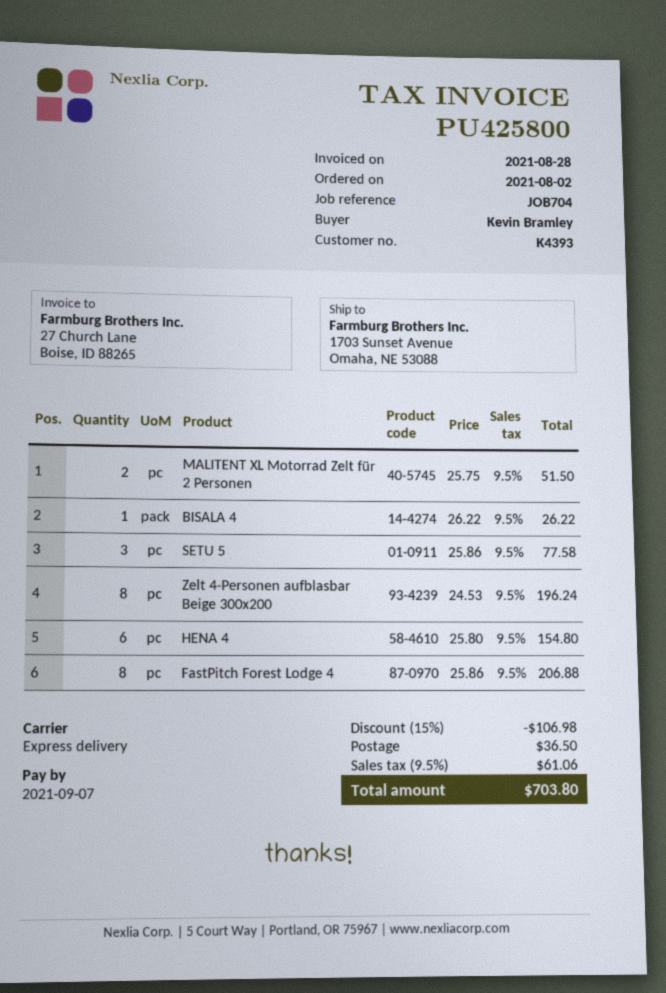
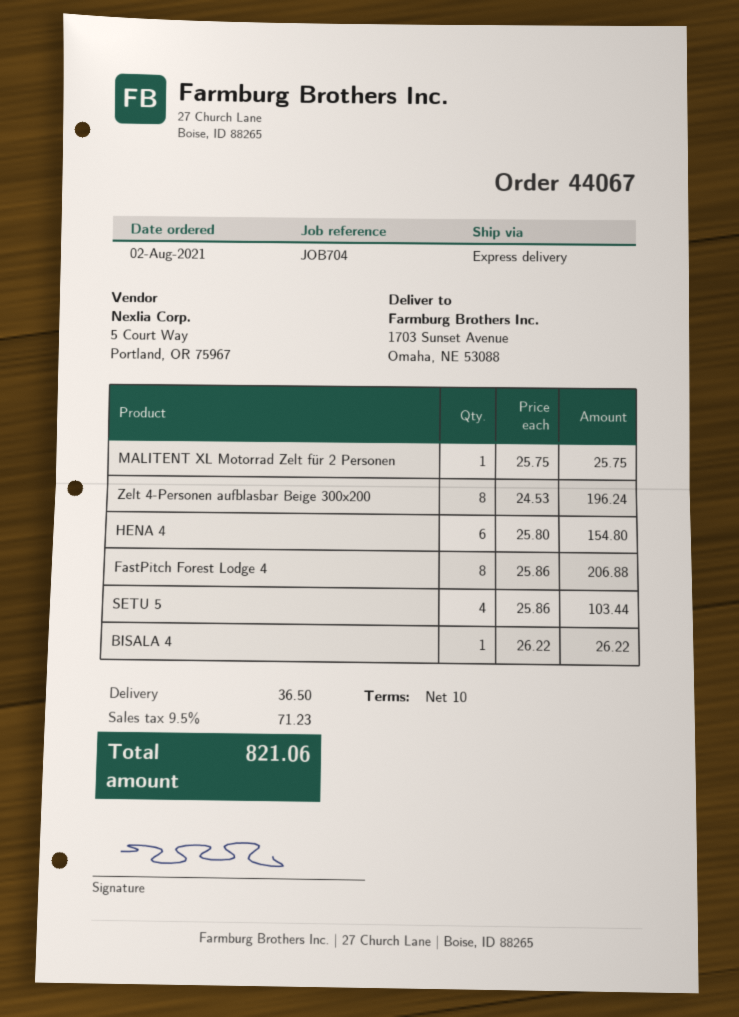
MALITENT XL Motorrad Zelt für 2 Personen: 2 x 25.75 = 51.50 -> 1 x 25.75 = 25.75
SETU 5: 3 x 25.86 = 77.58 -> 4 x 25.86 = 103.44
discount: 15% = 106.98 -> none
tax: 9.5% = 61.06 -> 9.5% = 71.23
total: 703.80 -> 821.06

